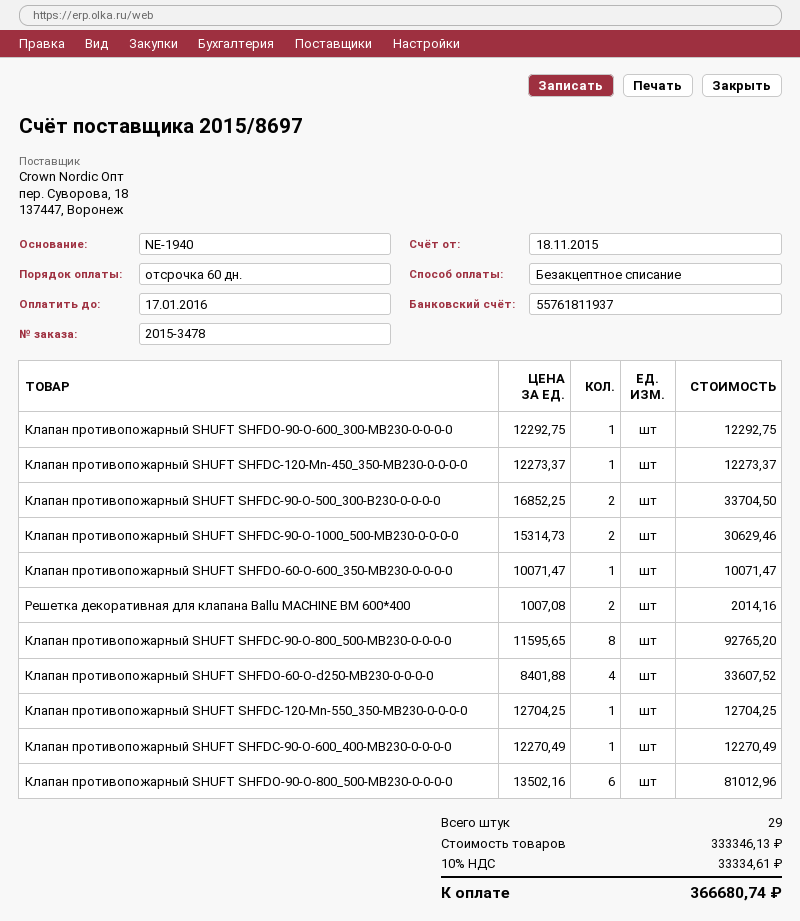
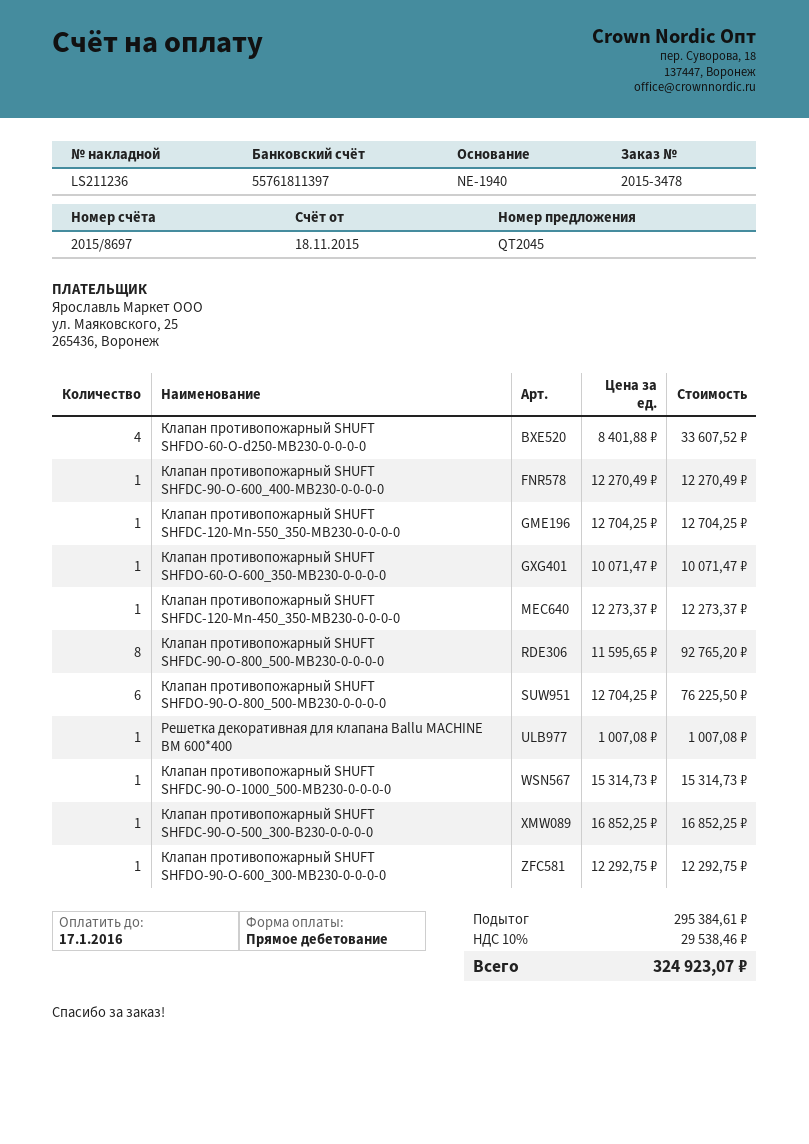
bank account: 55761811937 -> 55761811397
Клапан противопожарный SHUFT SHFDС-90-O-500_300-B230-0-0-0-0: 2 x 16852.25 = 33704.50 -> 1 x 16852.25 = 16852.25
Клапан противопожарный SHUFT SHFDC-90-O-1000_500-MB230-0-0-0-0: 2 x 15314.73 = 30629.46 -> 1 x 15314.73 = 15314.73
Решетка декоративная для клапана Ballu MACHINE BM 600*400: 2 x 1007.08 = 2014.16 -> 1 x 1007.08 = 1007.08
Клапан противопожарный SHUFT SHFDO-90-O-800_500-MB230-0-0-0-0: 6 x 13502.16 = 81012.96 -> 6 x 12704.25 = 76225.50
subtotal: 333346.13 -> 295384.61
tax: 10% = 33334.61 -> 10% = 29538.46
total: 366680.74 -> 324923.07

